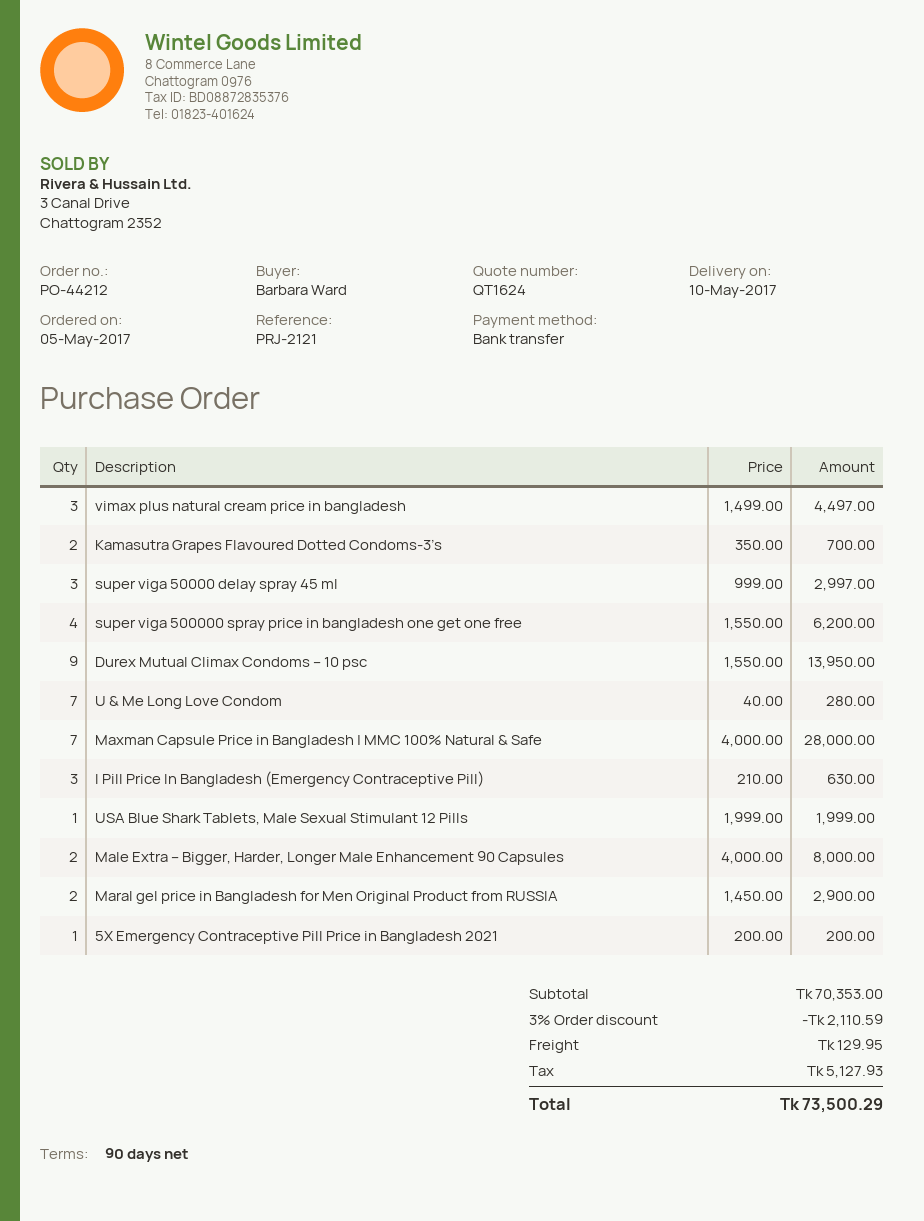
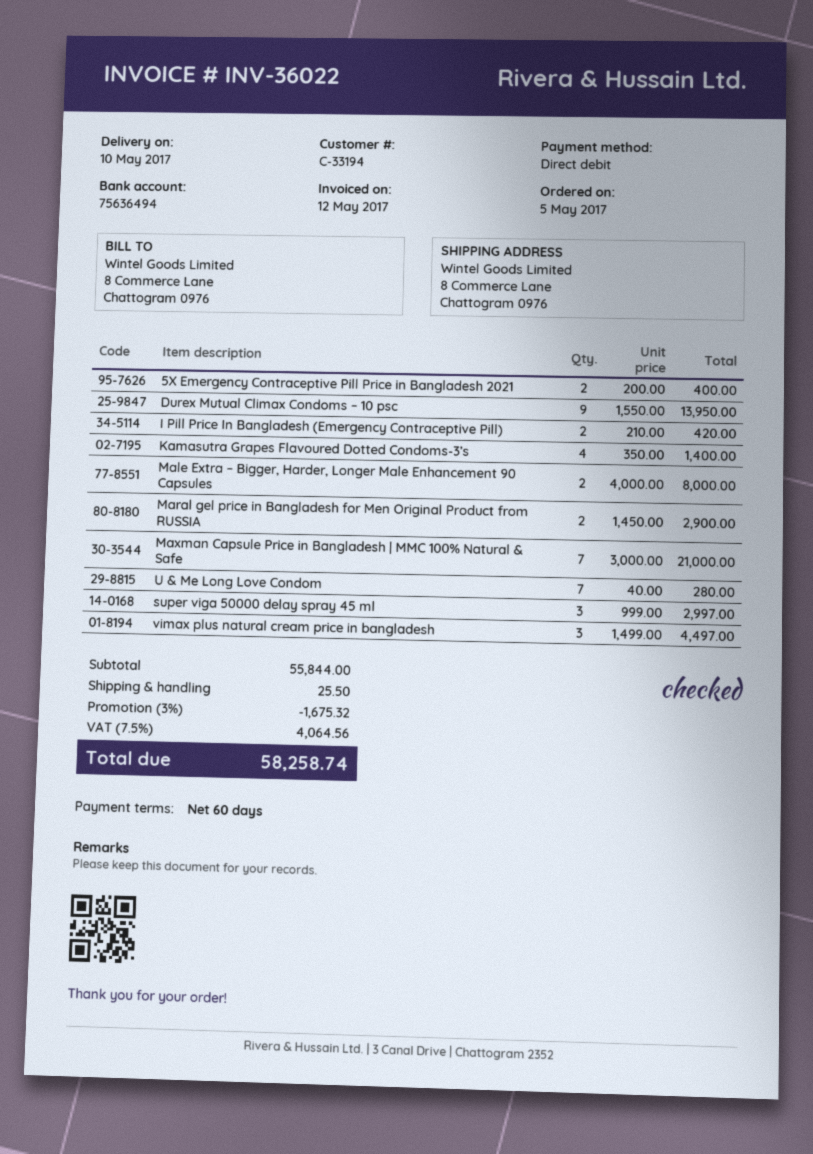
payment terms: 90 days -> 60 days
payment method: bank transfer -> direct debit
Kamasutra Grapes Flavoured Dotted Condoms-3’s: 2 x 350.00 = 700.00 -> 4 x 350.00 = 1400.00
super viga 500000 spray price in bangladesh one get one free: 4 x 1550.00 = 6200.00 -> none
Maxman Capsule Price in Bangladesh | MMC 100% Natural & Safe: 7 x 4000.00 = 28000.00 -> 7 x 3000.00 = 21000.00
I Pill Price In Bangladesh (Emergency Contraceptive Pill): 3 x 210.00 = 630.00 -> 2 x 210.00 = 420.00
USA Blue Shark Tablets, Male Sexual Stimulant 12 Pills: 1 x 1999.00 = 1999.00 -> none
5X Emergency Contraceptive Pill Price in Bangladesh 2021: 1 x 200.00 = 200.00 -> 2 x 200.00 = 400.00
subtotal: 70353.00 -> 55844.00
discount: 3% = 2110.59 -> 3% = 1675.32
shipping: 129.95 -> 25.50
tax: 5127.93 -> 4064.56
total: 73500.29 -> 58258.74

